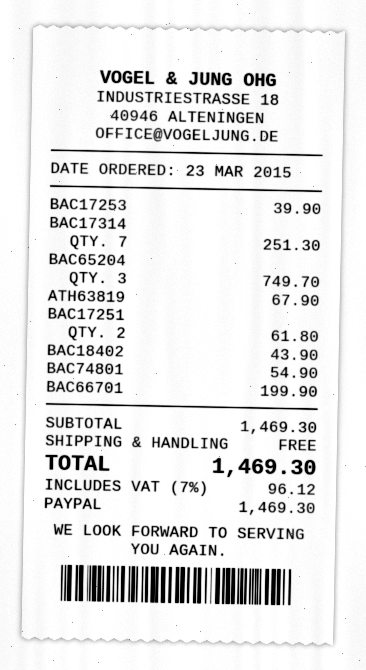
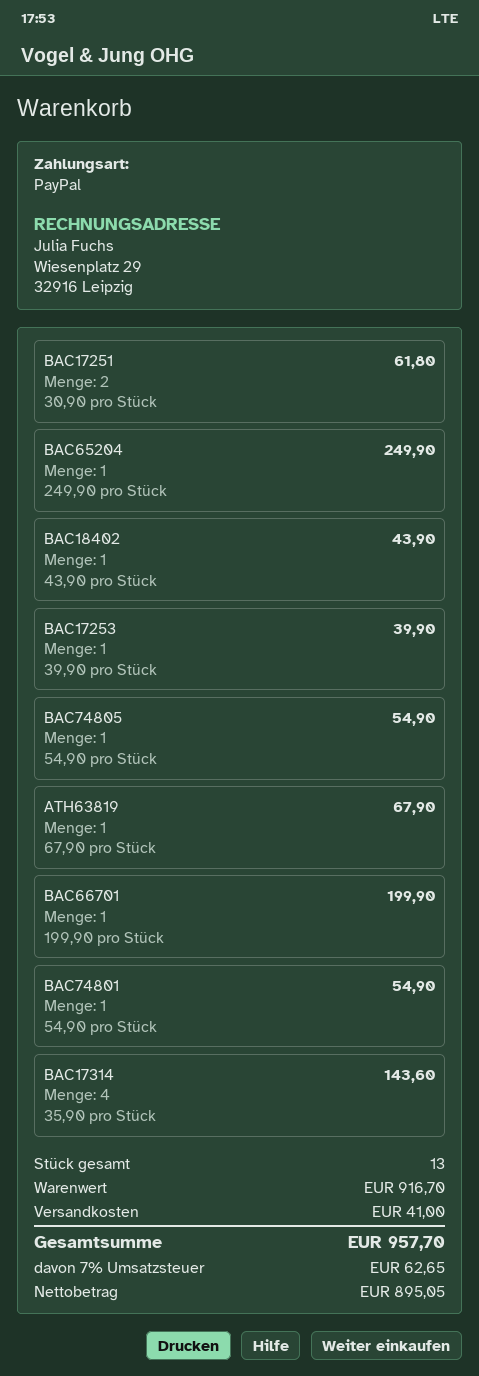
BAC17314: 7 for 251.30 -> 4 for 143.60
BAC65204: 3 for 749.70 -> 1 for 249.90
BAC74805: none -> 1 for 54.90
subtotal: 1469.30 -> 916.70
shipping: 0.00 -> 41.00
tax: 7% = 96.12 -> 7% = 62.65
total: 1469.30 -> 957.70

